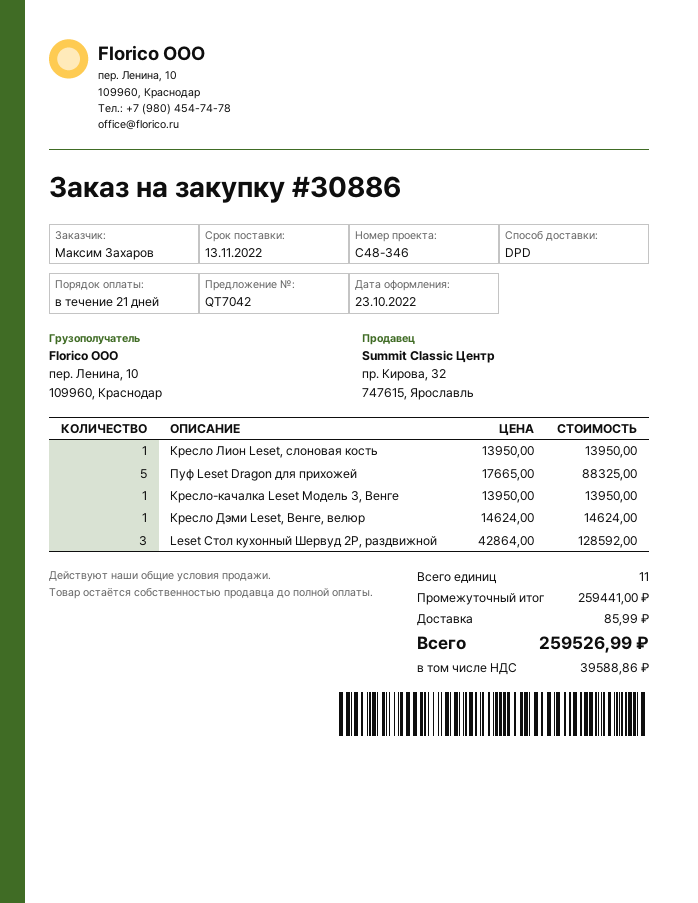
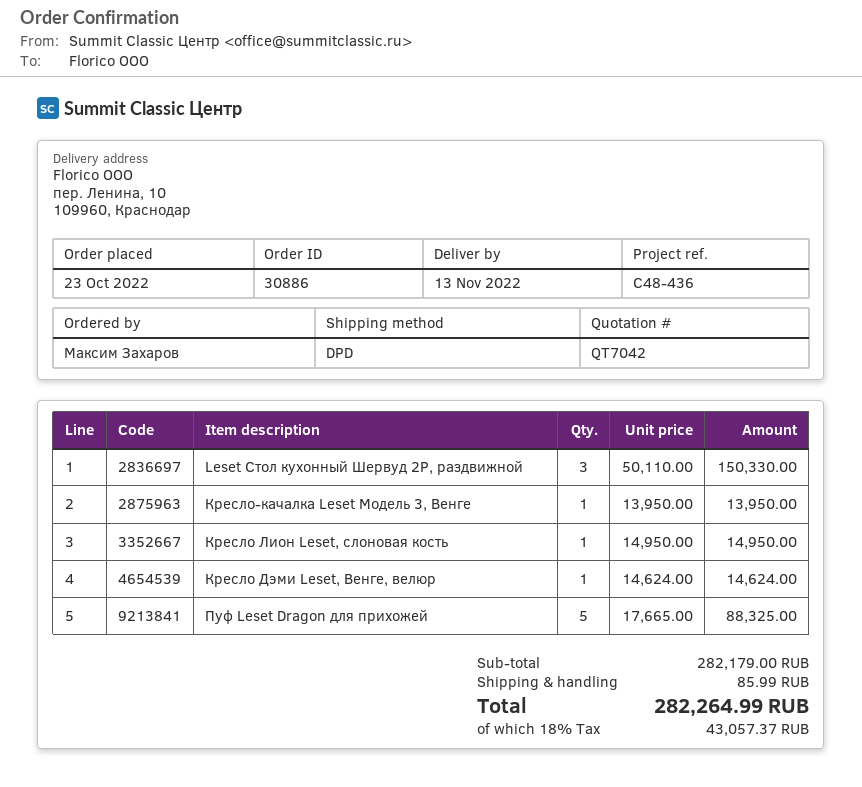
reference: C48-346 -> C48-436
Кресло Лион Leset, слоновая кость: 1 x 13950.00 = 13950.00 -> 1 x 14950.00 = 14950.00
Leset Стол кухонный Шервуд 2Р, раздвижной: 3 x 42864.00 = 128592.00 -> 3 x 50110.00 = 150330.00
subtotal: 259441.00 -> 282179.00
tax: 39588.86 -> 43057.37
total: 259526.99 -> 282264.99

